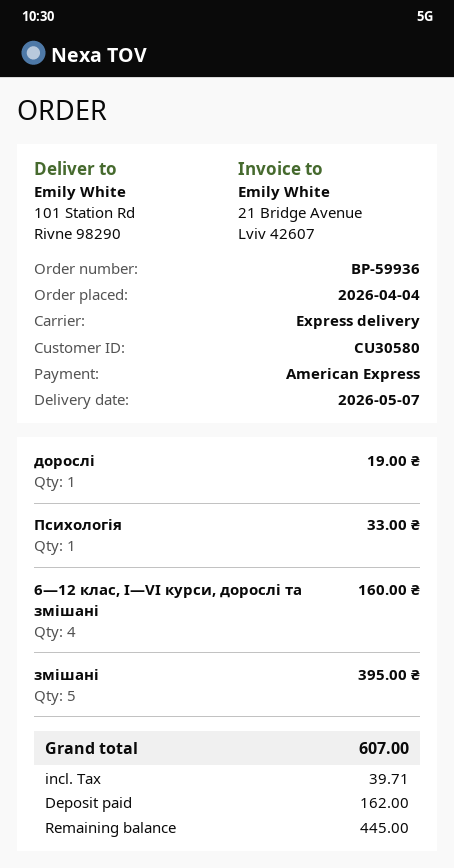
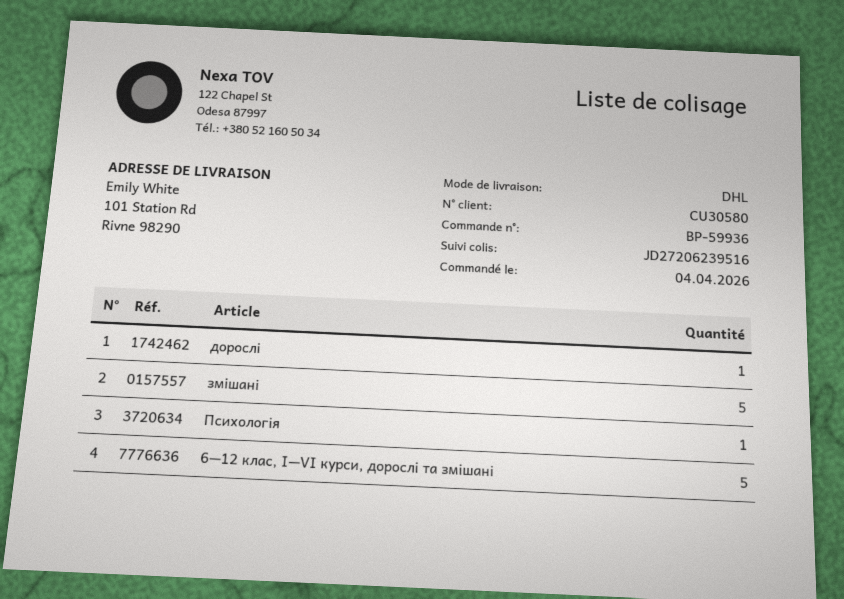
shipping method: express -> DHL
6—12 клас, I—VI курси, дорослі та змішані: 4 -> 5

